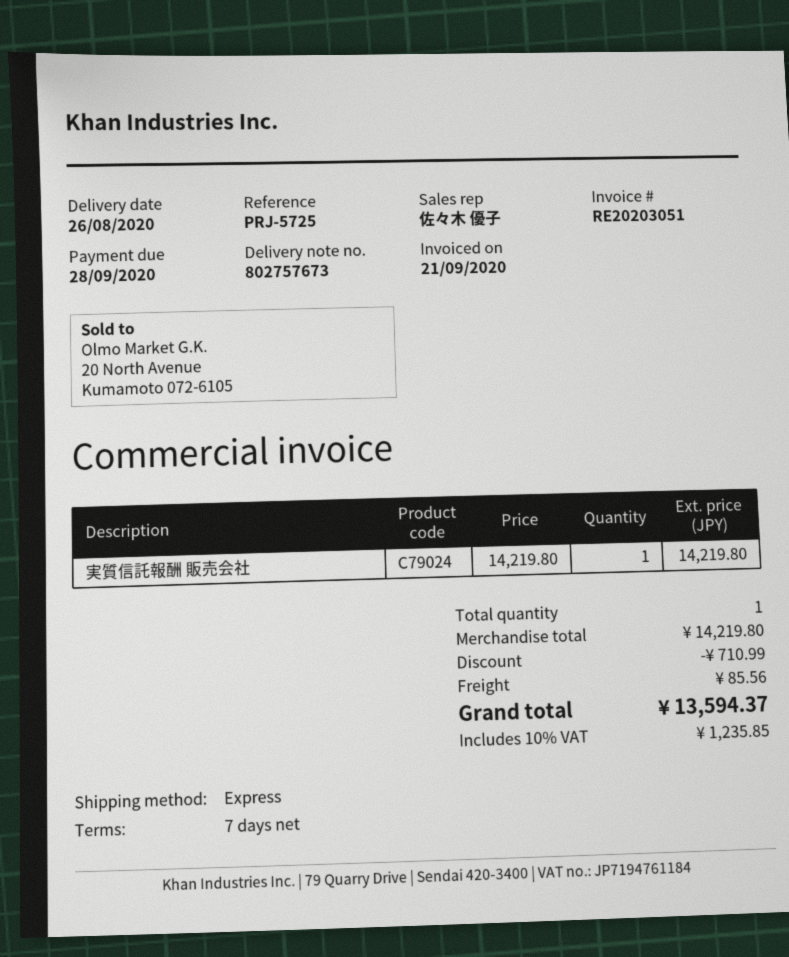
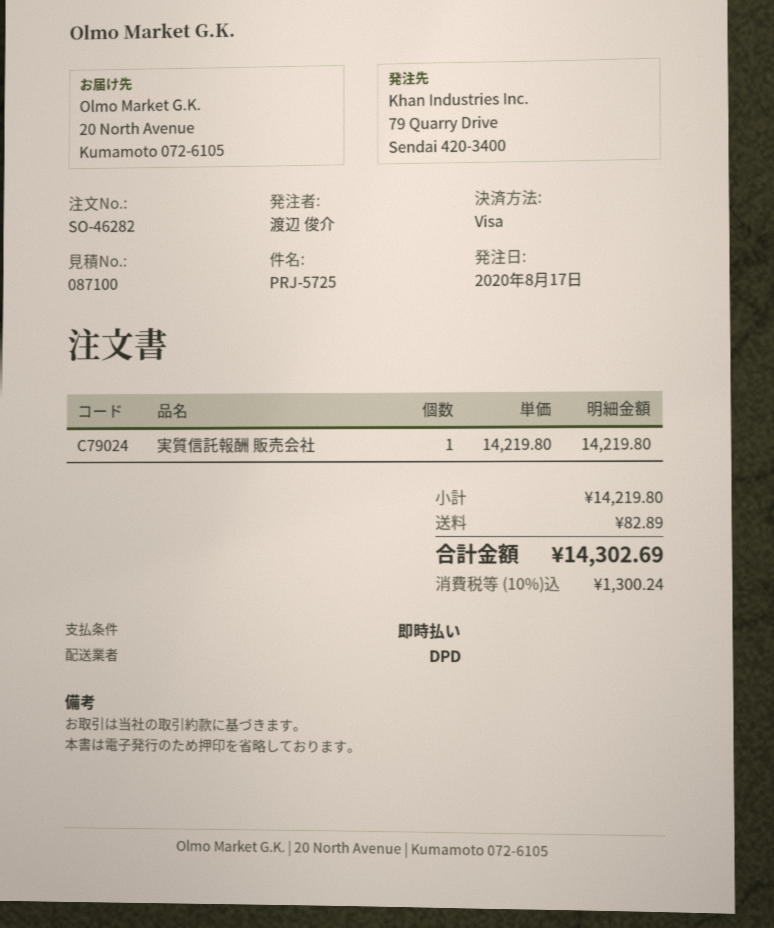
payment terms: 7 days -> on receipt
shipping method: express -> DPD
discount: 710.99 -> none
shipping: 85.56 -> 82.89
tax: 10% = 1235.85 -> 10% = 1300.24
total: 13594.37 -> 14302.69

